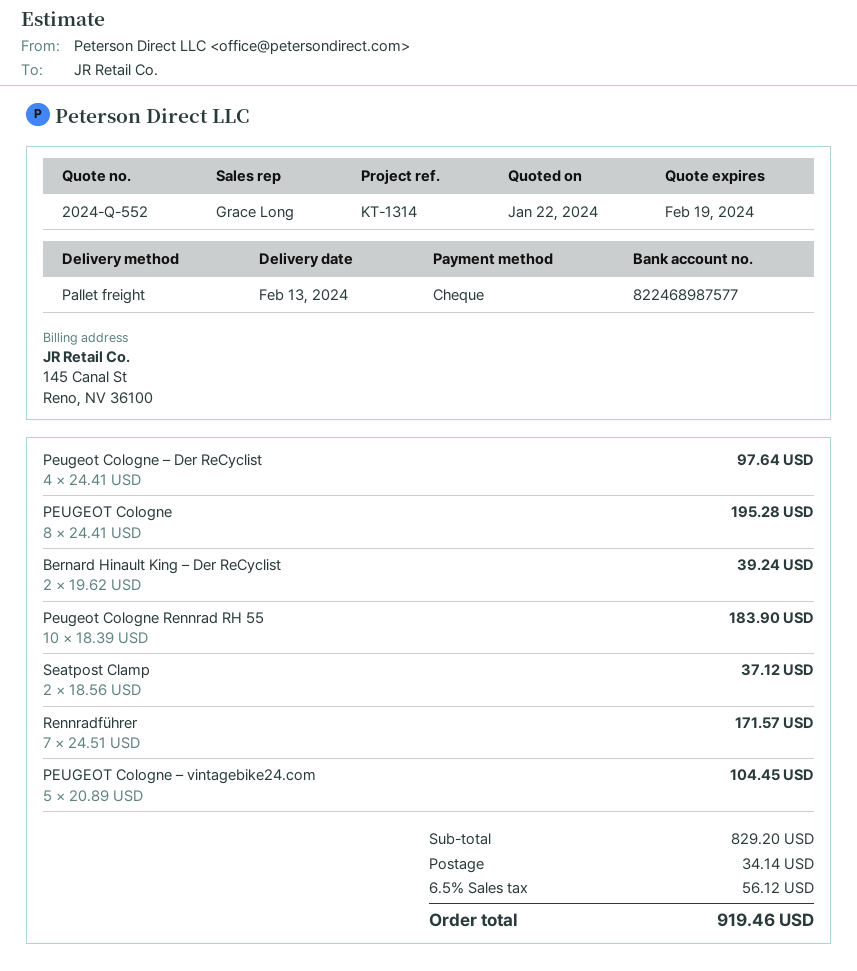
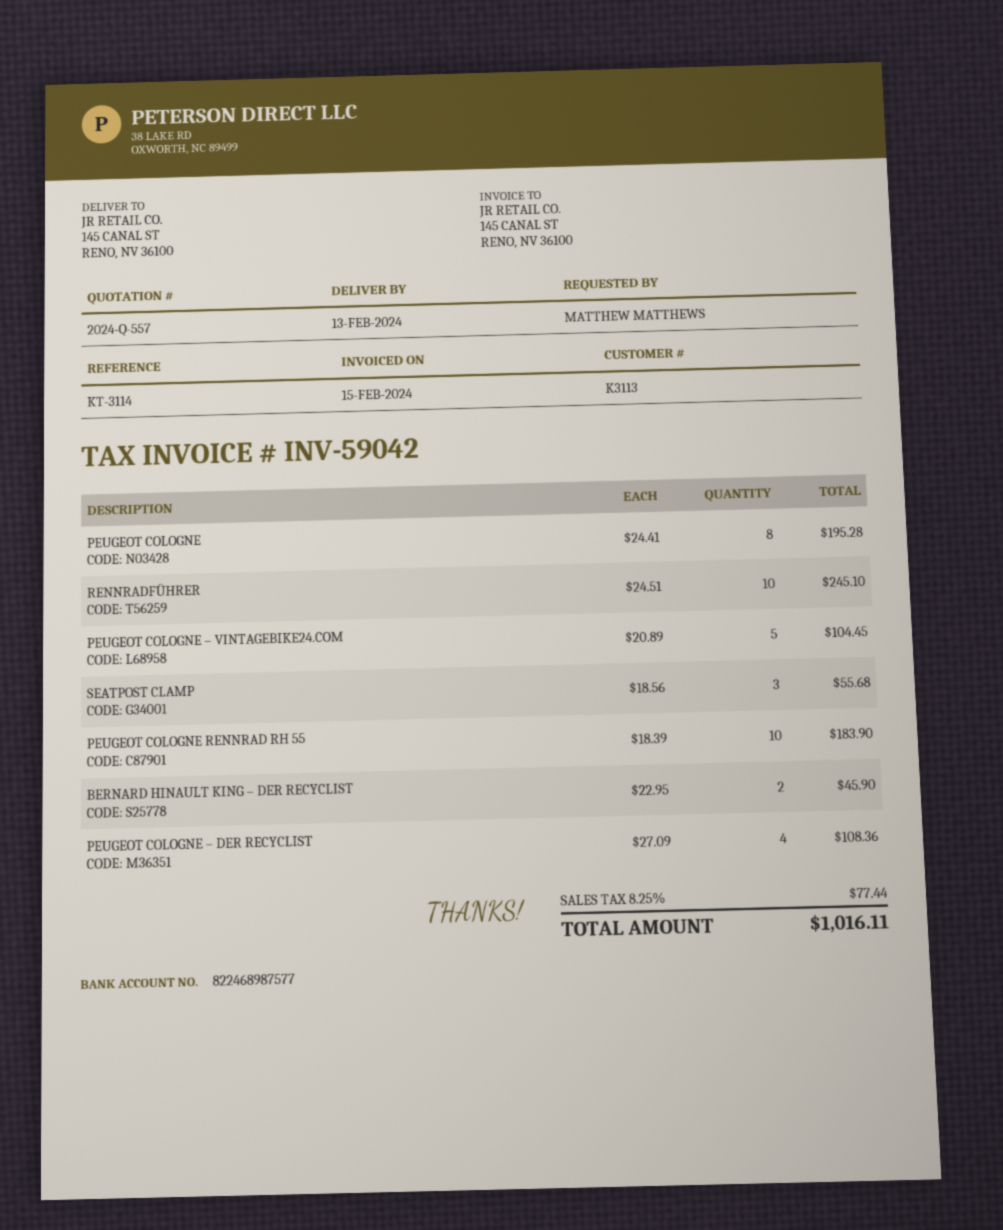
quote number: 2024-Q-552 -> 2024-Q-557
reference: KT-1314 -> KT-3114
Peugeot Cologne – Der ReCyclist: 4 x 24.41 = 97.64 -> 4 x 27.09 = 108.36
Bernard Hinault King – Der ReCyclist: 2 x 19.62 = 39.24 -> 2 x 22.95 = 45.90
Seatpost Clamp: 2 x 18.56 = 37.12 -> 3 x 18.56 = 55.68
Rennradführer: 7 x 24.51 = 171.57 -> 10 x 24.51 = 245.10
shipping: 34.14 -> none
tax: 6.5% = 56.12 -> 8.25% = 77.44
total: 919.46 -> 1016.11

